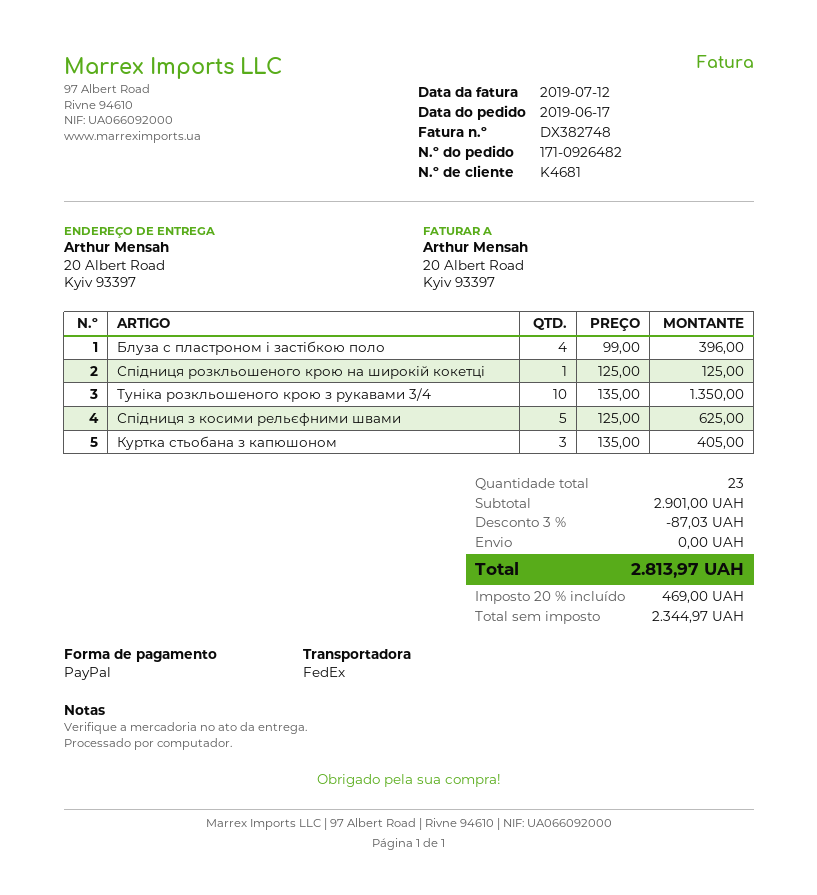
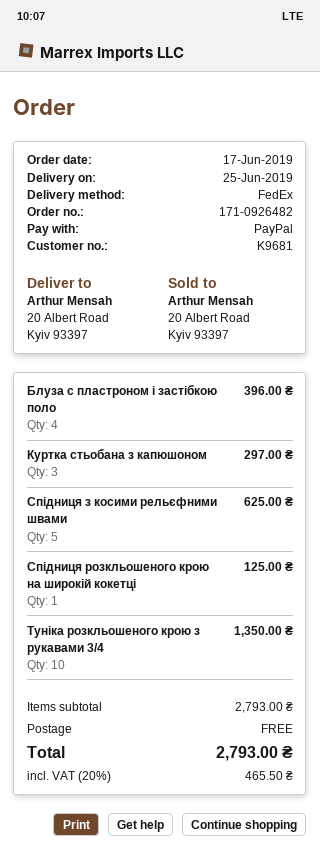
customer number: K4681 -> K9681
Куртка стьобана з капюшоном: 3 for 405.00 -> 3 for 297.00
subtotal: 2901.00 -> 2793.00
discount: 3% = 87.03 -> none
tax: 20% = 469.00 -> 20% = 465.50
total: 2813.97 -> 2793.00

